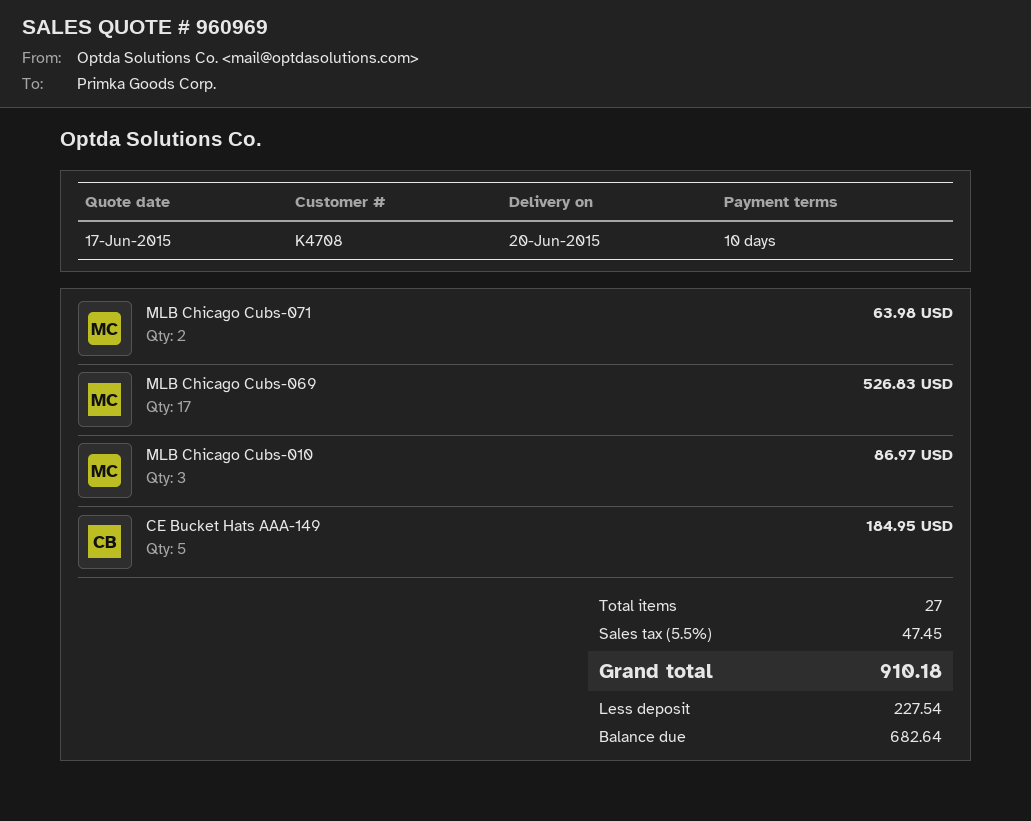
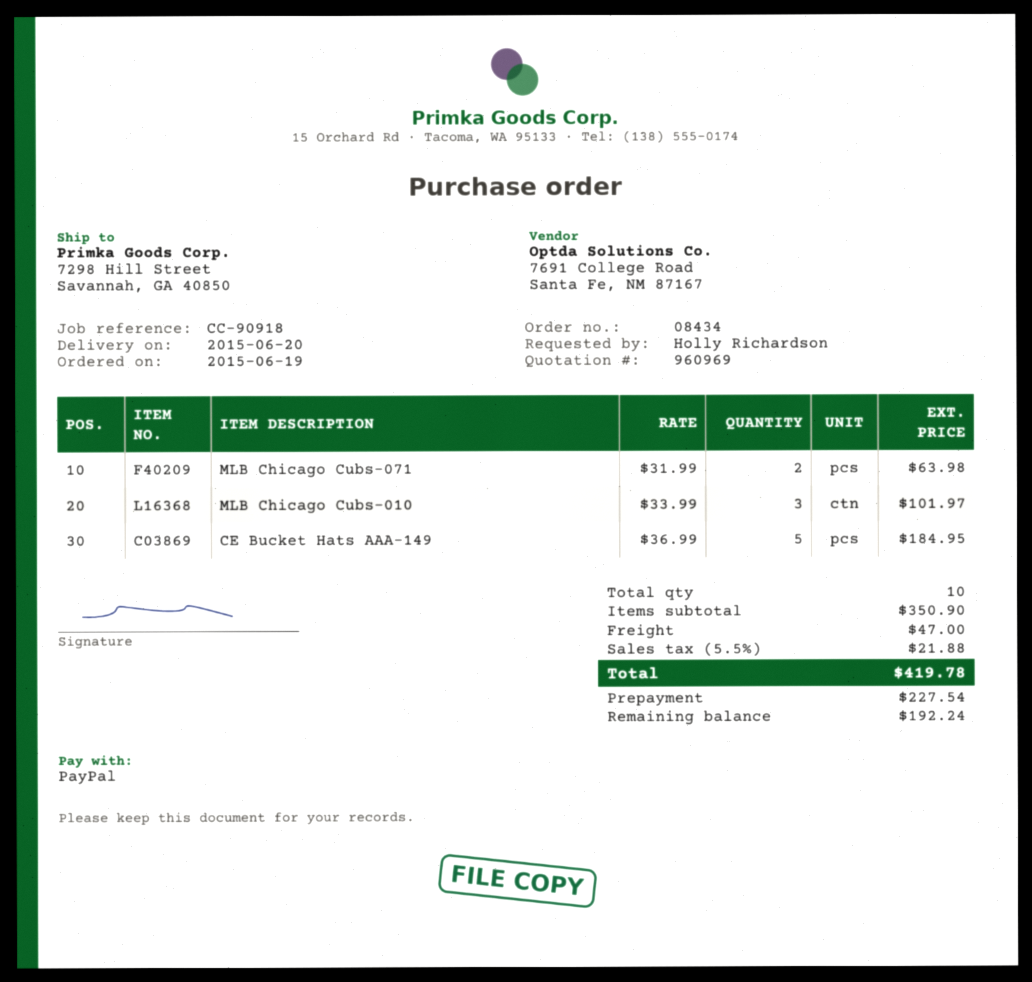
MLB Chicago Cubs-069: 17 for 526.83 -> none
MLB Chicago Cubs-010: 3 for 86.97 -> 3 for 101.97
total quantity: 27 -> 10
shipping: none -> 47.00
tax: 5.5% = 47.45 -> 5.5% = 21.88
total: 910.18 -> 419.78
balance: 682.64 -> 192.24

